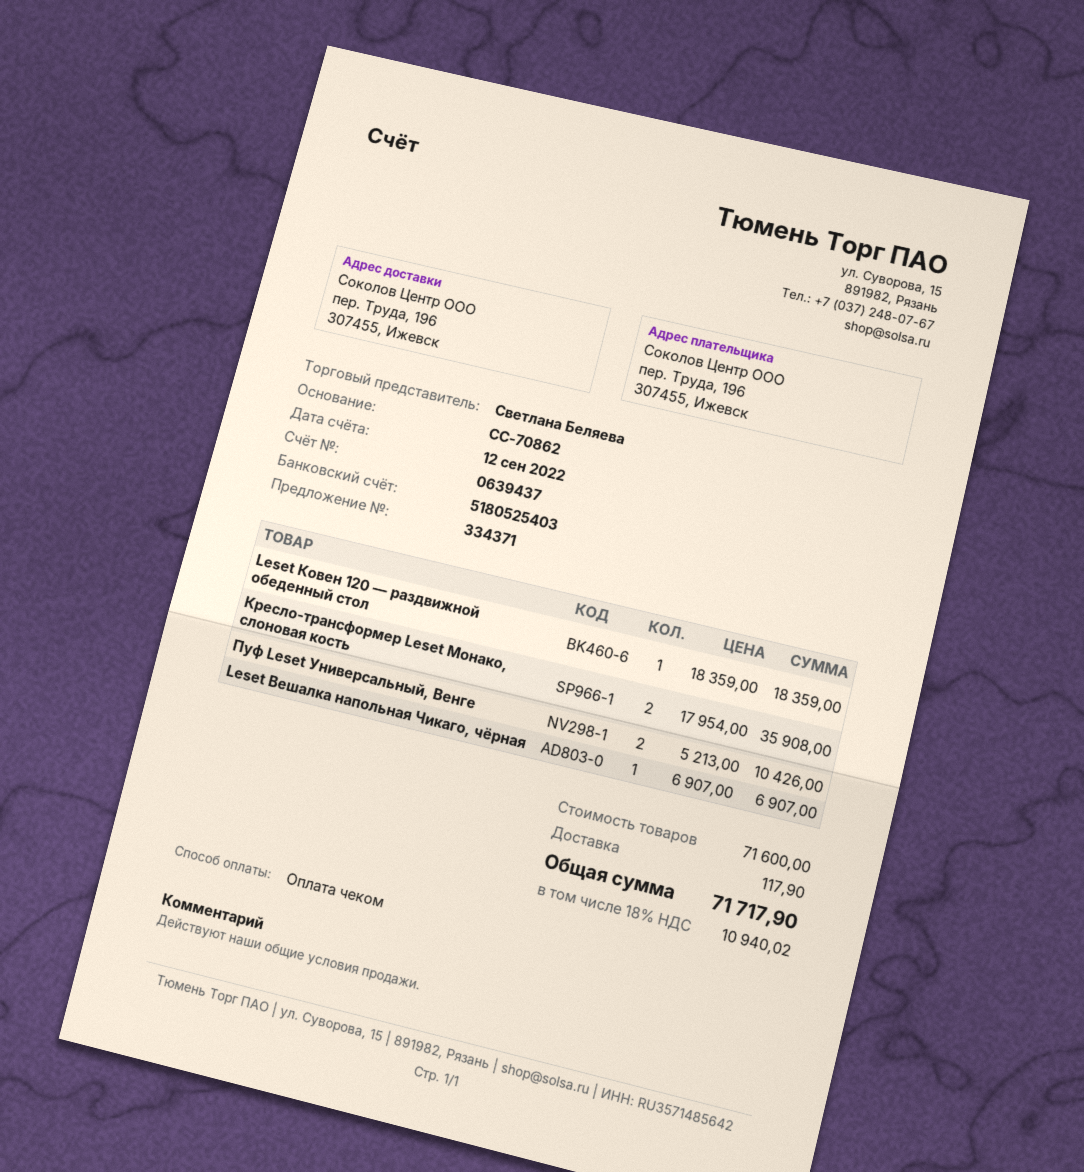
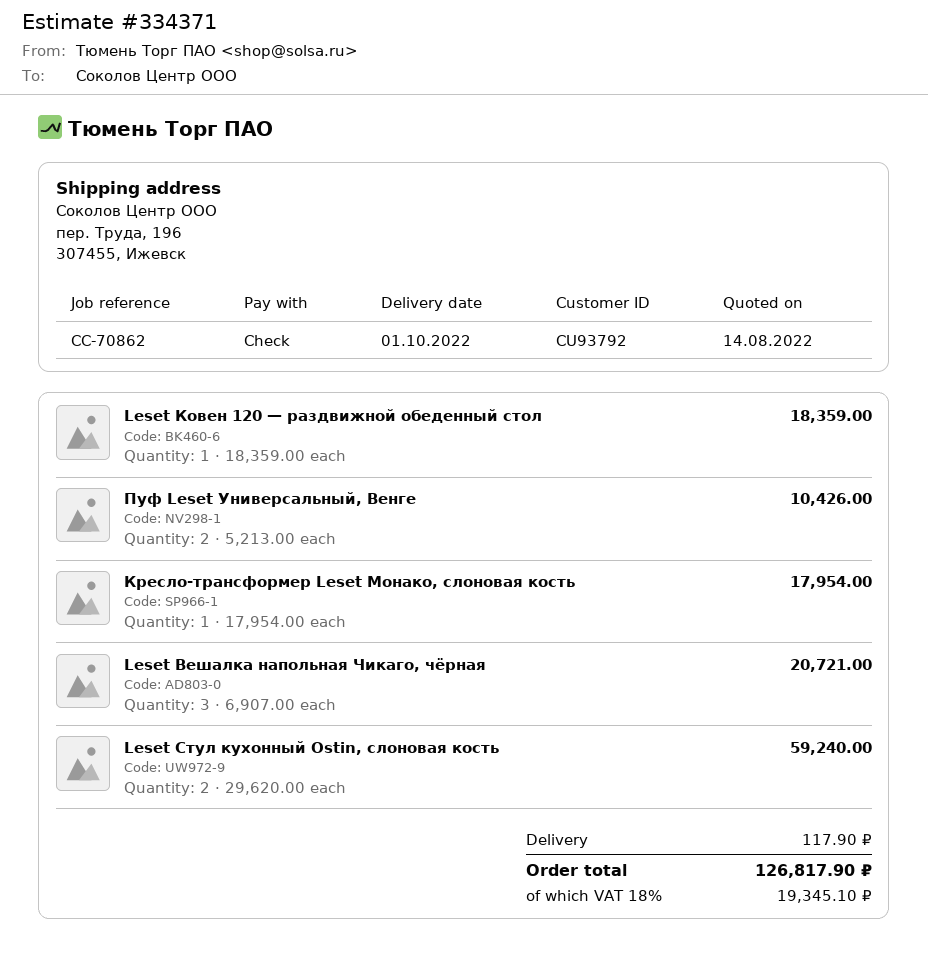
Кресло-трансформер Leset Монако, слоновая кость: 2 x 17954.00 = 35908.00 -> 1 x 17954.00 = 17954.00
Leset Вешалка напольная Чикаго, чёрная: 1 x 6907.00 = 6907.00 -> 3 x 6907.00 = 20721.00
Leset Стул кухонный Ostin, слоновая кость: none -> 2 x 29620.00 = 59240.00
tax: 18% = 10940.02 -> 18% = 19345.10
total: 71717.90 -> 126817.90

